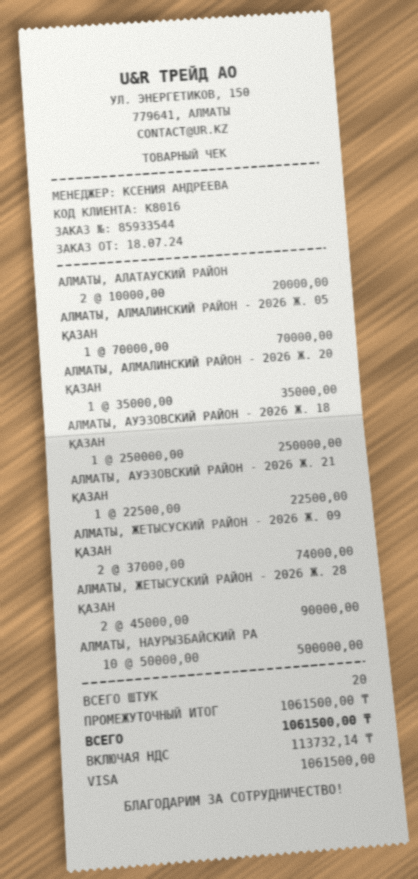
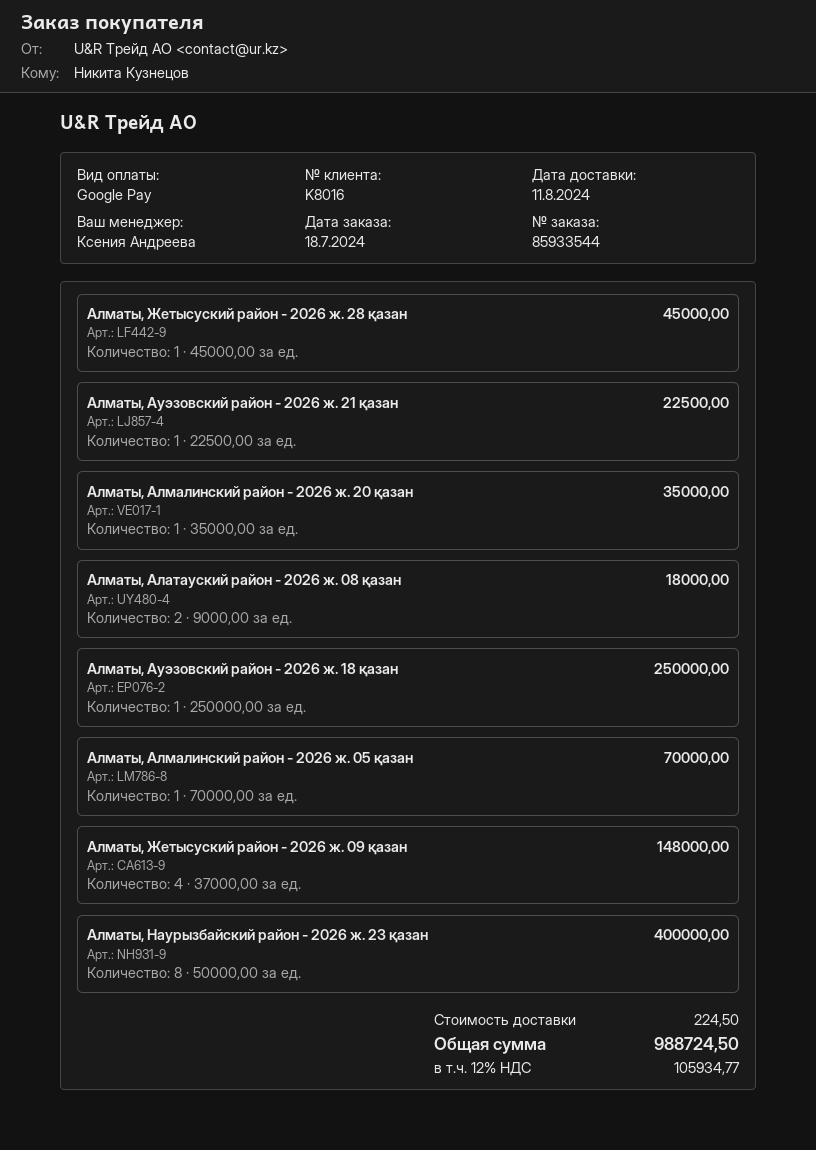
payment method: Visa -> Google Pay
АЛМАТЫ, АЛАТАУСКИЙ РАЙОН: 2 x 10000.00 = 20000.00 -> 2 x 9000.00 = 18000.00
АЛМАТЫ, ЖЕТЫСУСКИЙ РАЙОН - 2026 Ж. 09 ҚАЗАН: 2 x 37000.00 = 74000.00 -> 4 x 37000.00 = 148000.00
АЛМАТЫ, ЖЕТЫСУСКИЙ РАЙОН - 2026 Ж. 28 ҚАЗАН: 2 x 45000.00 = 90000.00 -> 1 x 45000.00 = 45000.00
АЛМАТЫ, НАУРЫЗБАЙСКИЙ РА: 10 x 50000.00 = 500000.00 -> 8 x 50000.00 = 400000.00
shipping: none -> 224.50
tax: 113732.14 -> 105934.77
total: 1061500.00 -> 988724.50

